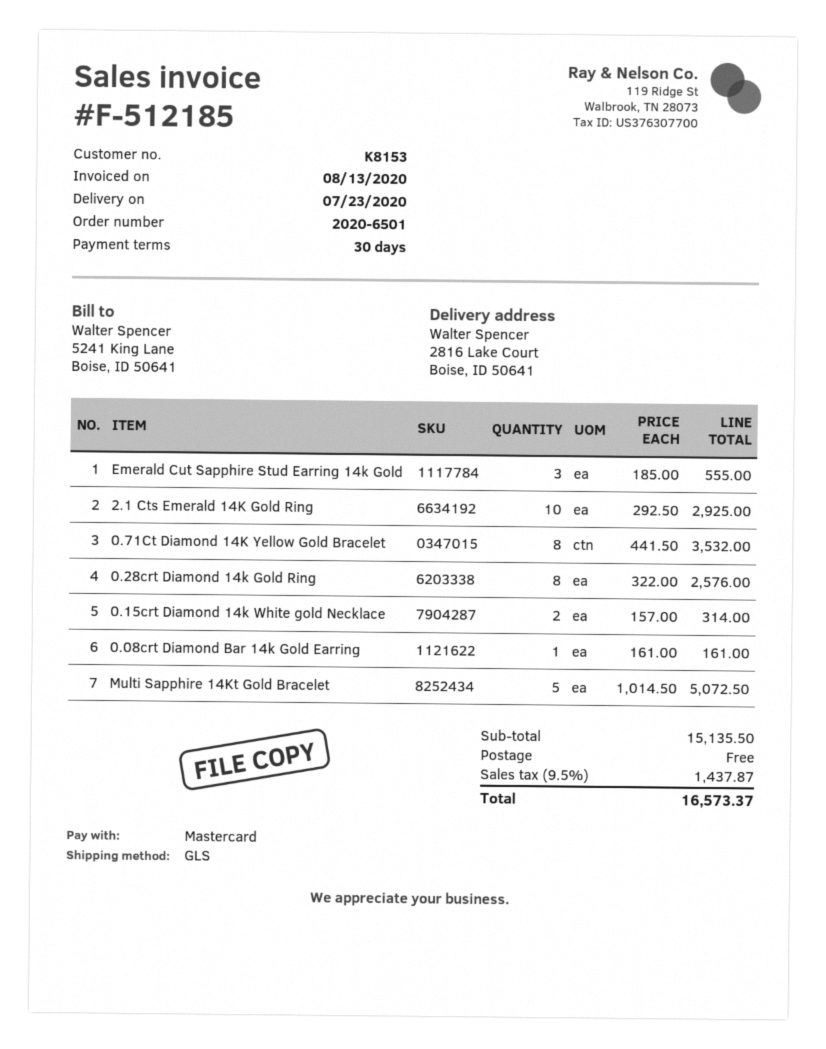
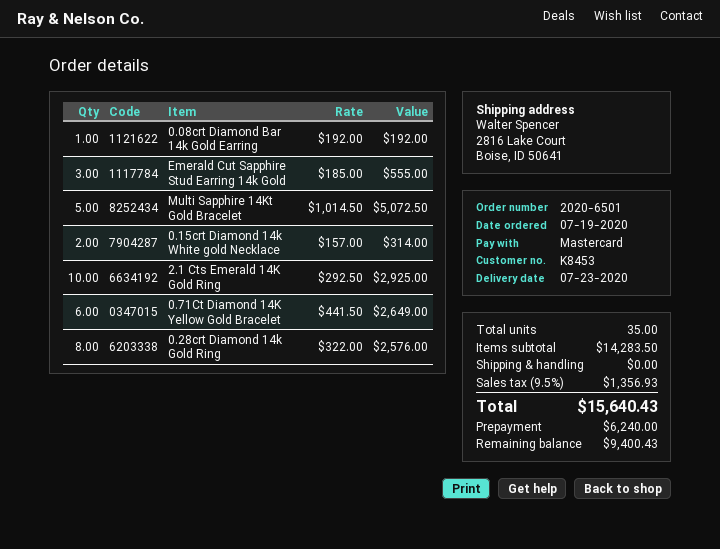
customer number: K8153 -> K8453
0.71Ct Diamond 14K Yellow Gold Bracelet: 8 x 441.50 = 3532.00 -> 6 x 441.50 = 2649.00
0.08crt Diamond Bar 14k Gold Earring: 1 x 161.00 = 161.00 -> 1 x 192.00 = 192.00
subtotal: 15135.50 -> 14283.50
tax: 9.5% = 1437.87 -> 9.5% = 1356.93
total: 16573.37 -> 15640.43

